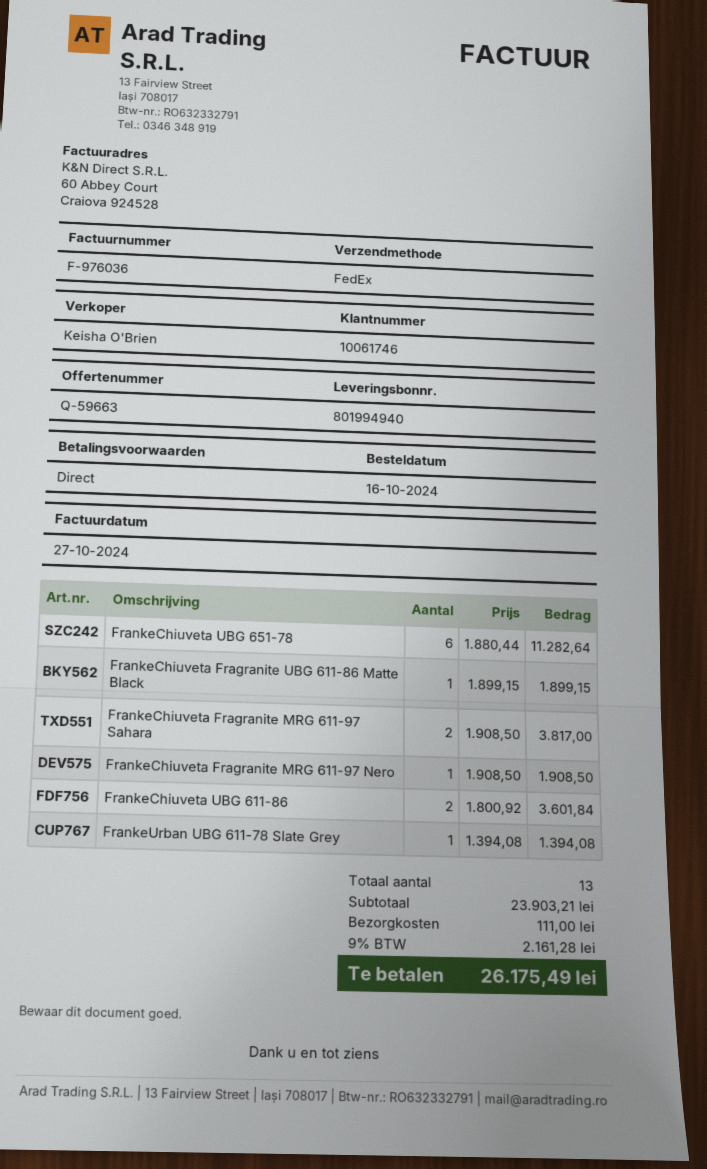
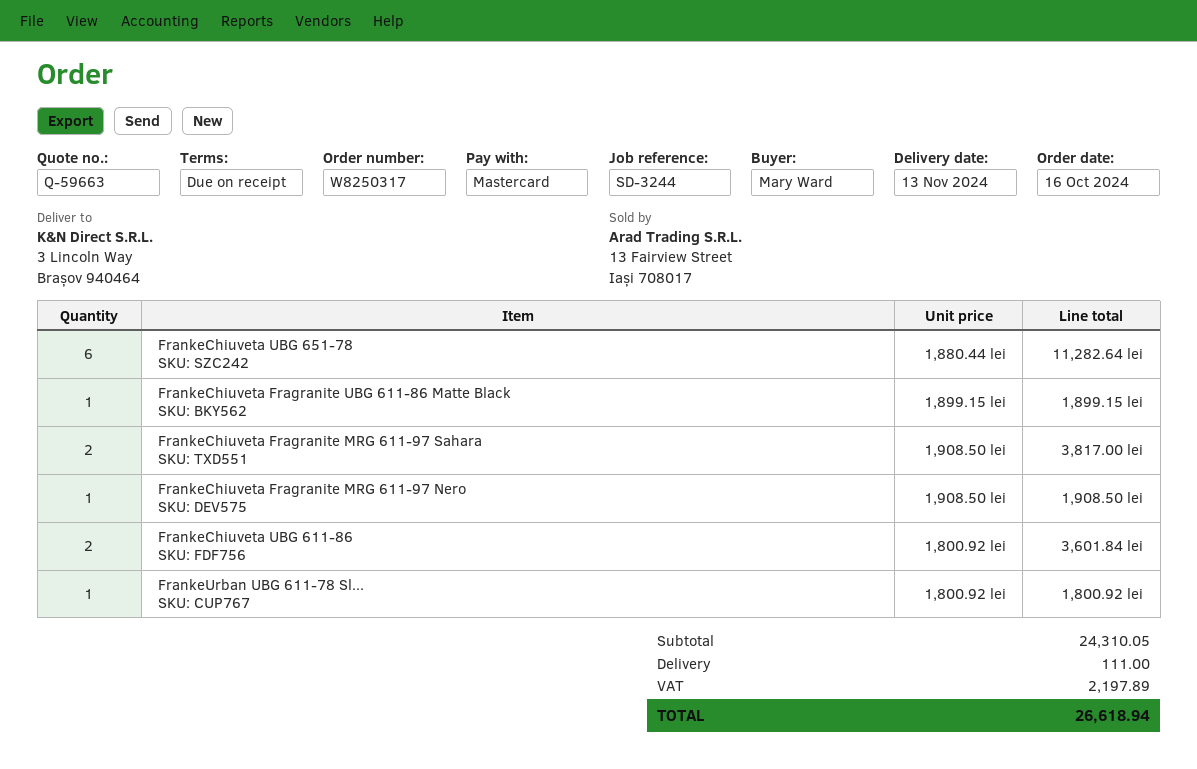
FrankeUrban UBG 611-78 Slate Grey: 1 x 1394.08 = 1394.08 -> 1 x 1800.92 = 1800.92
subtotal: 23903.21 -> 24310.05
tax: 2161.28 -> 2197.89
total: 26175.49 -> 26618.94

